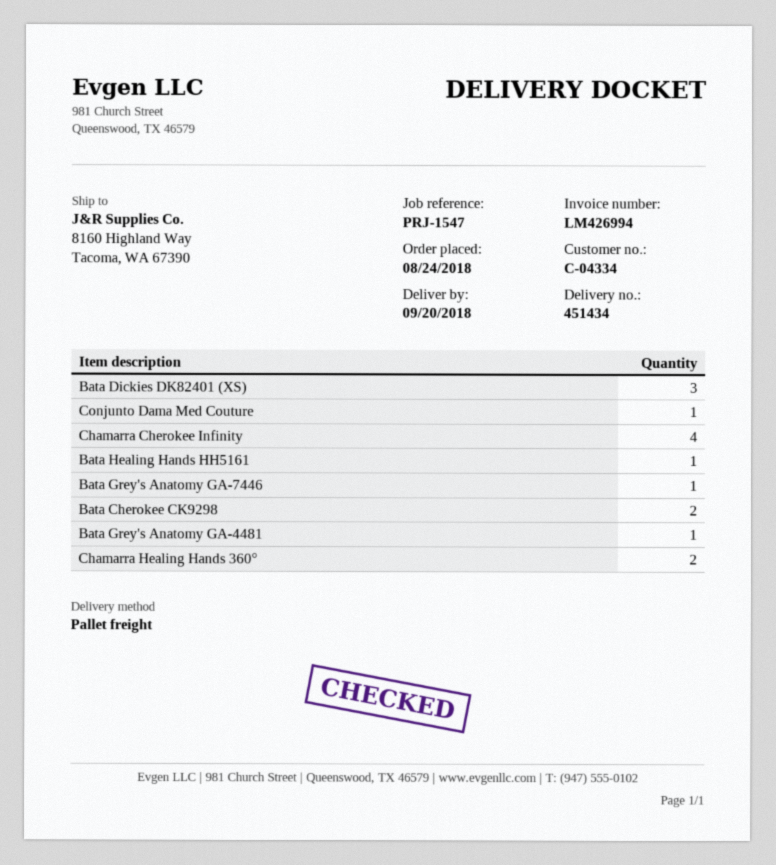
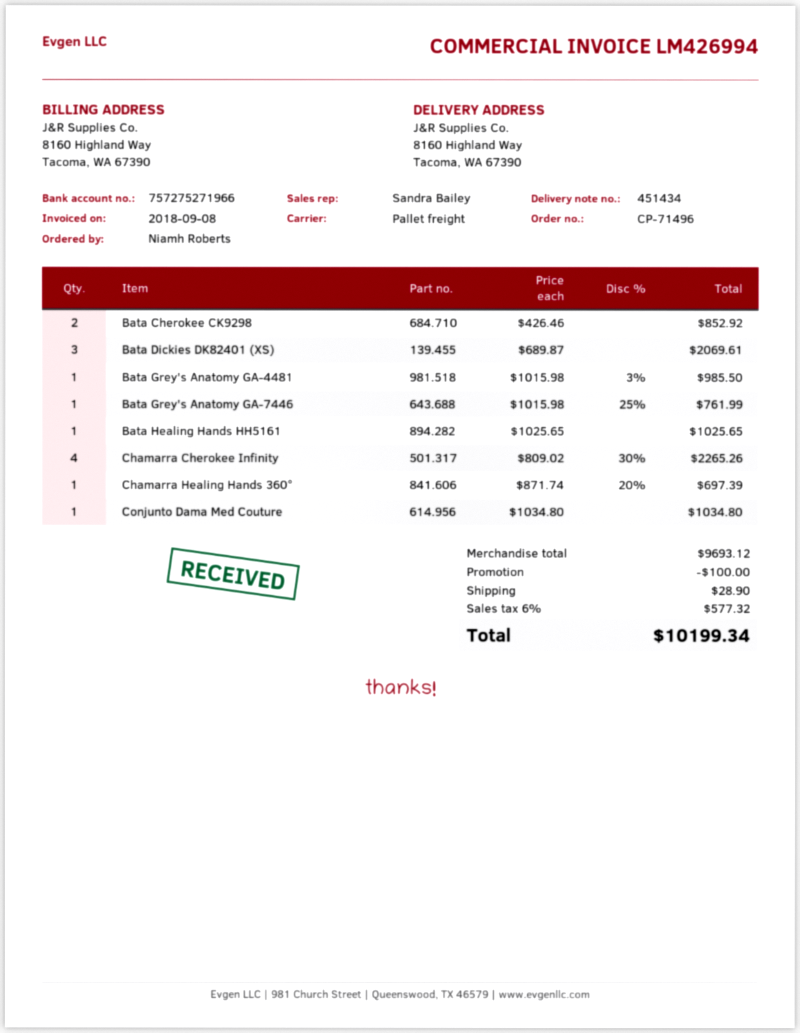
Chamarra Healing Hands 360°: 2 -> 1

